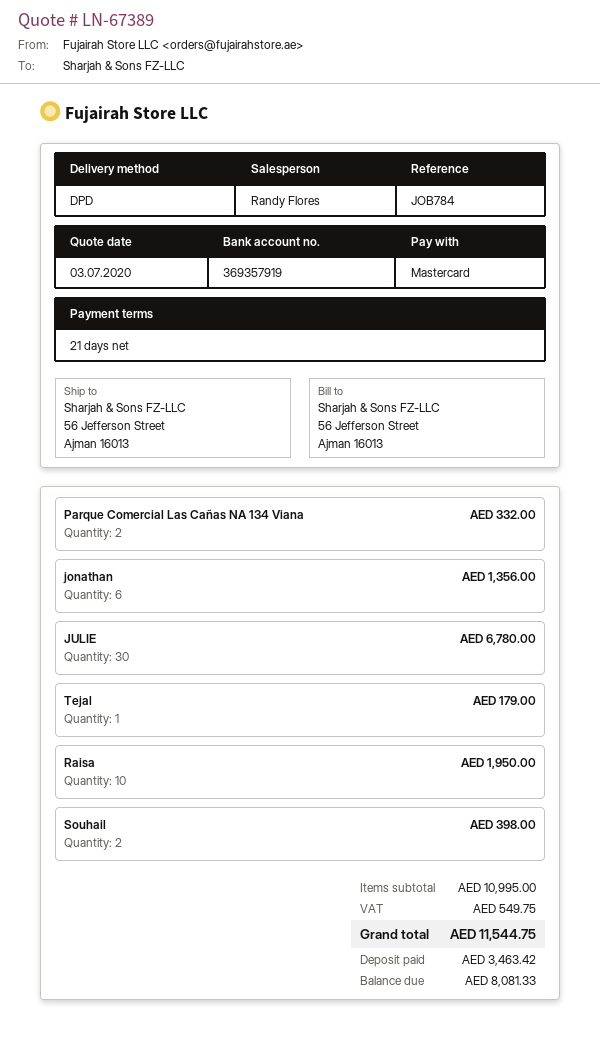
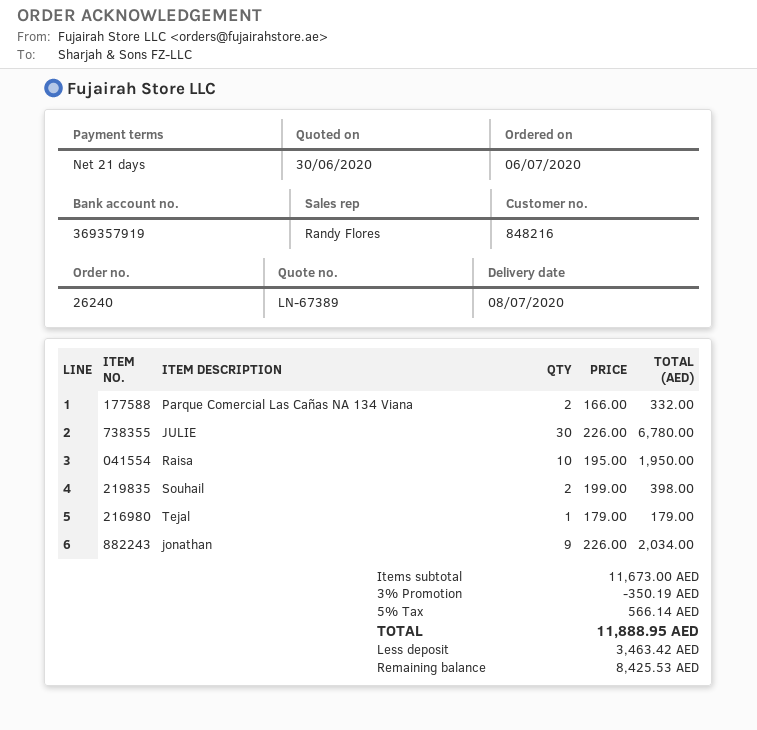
quote date: 2020-07-03 -> 2020-06-30
jonathan: 6 for 1356.00 -> 9 for 2034.00
subtotal: 10995.00 -> 11673.00
discount: none -> 3% = 350.19
tax: 549.75 -> 566.14
total: 11544.75 -> 11888.95
balance: 8081.33 -> 8425.53

